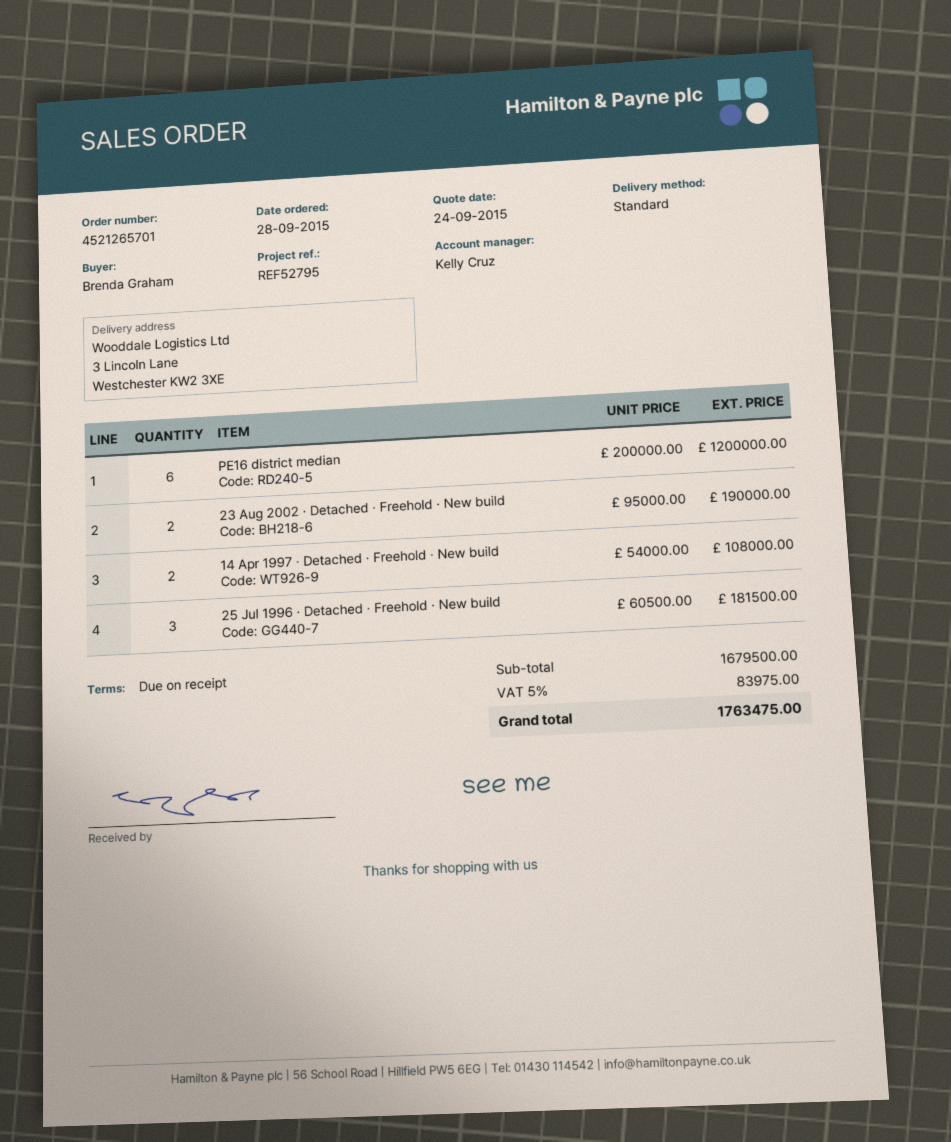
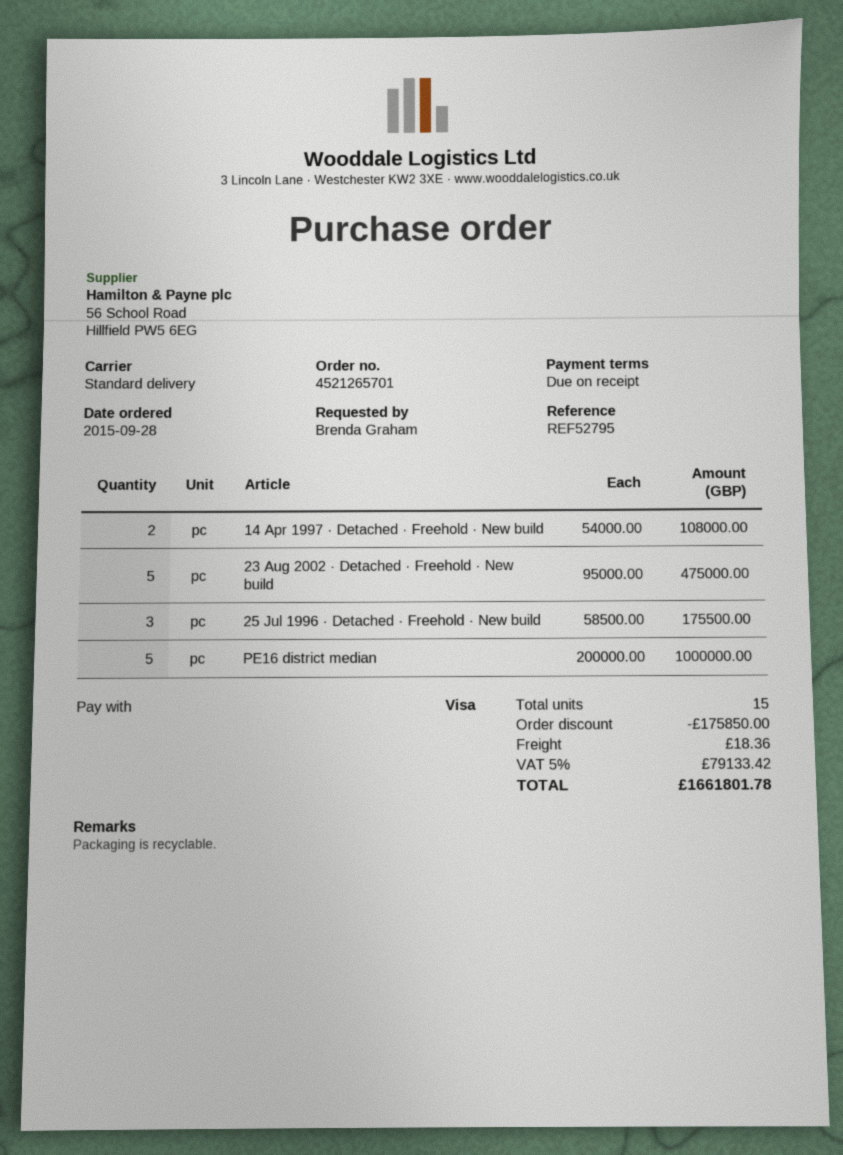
PE16 district median: 6 x 200000.00 = 1200000.00 -> 5 x 200000.00 = 1000000.00
23 Aug 2002 · Detached · Freehold · New build: 2 x 95000.00 = 190000.00 -> 5 x 95000.00 = 475000.00
25 Jul 1996 · Detached · Freehold · New build: 3 x 60500.00 = 181500.00 -> 3 x 58500.00 = 175500.00
discount: none -> 175850.00
shipping: none -> 18.36
tax: 5% = 83975.00 -> 5% = 79133.42
total: 1763475.00 -> 1661801.78

